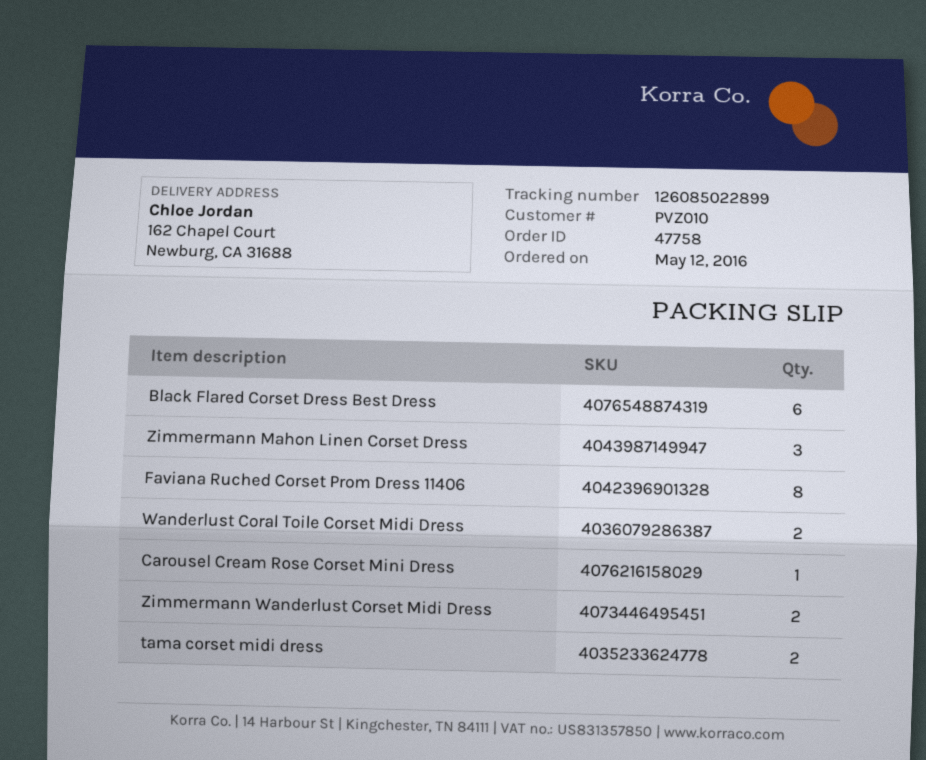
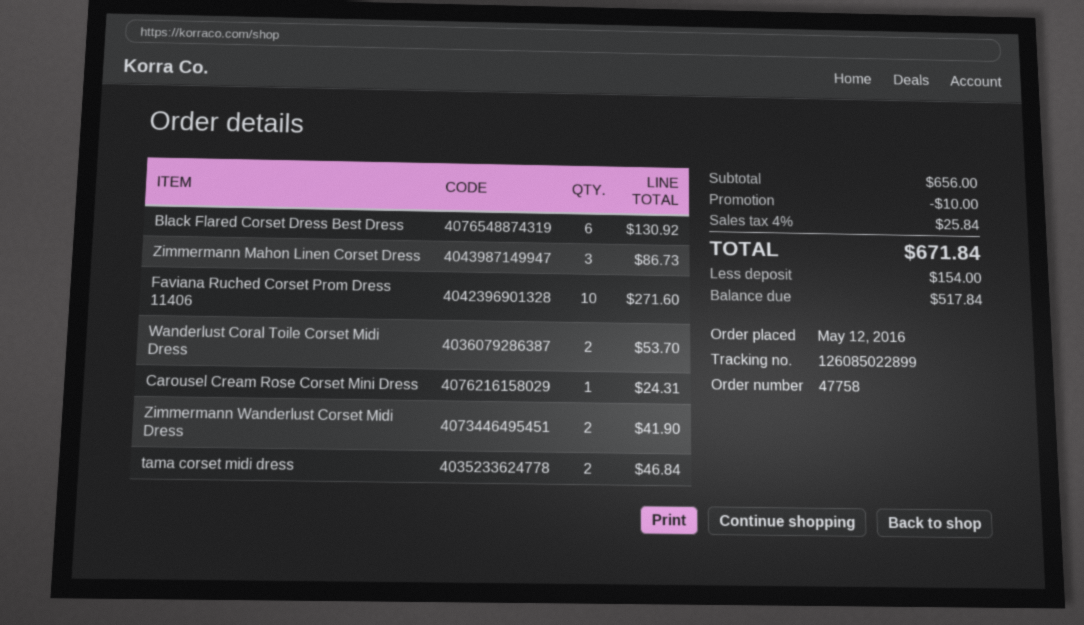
Faviana Ruched Corset Prom Dress 11406: 8 -> 10

